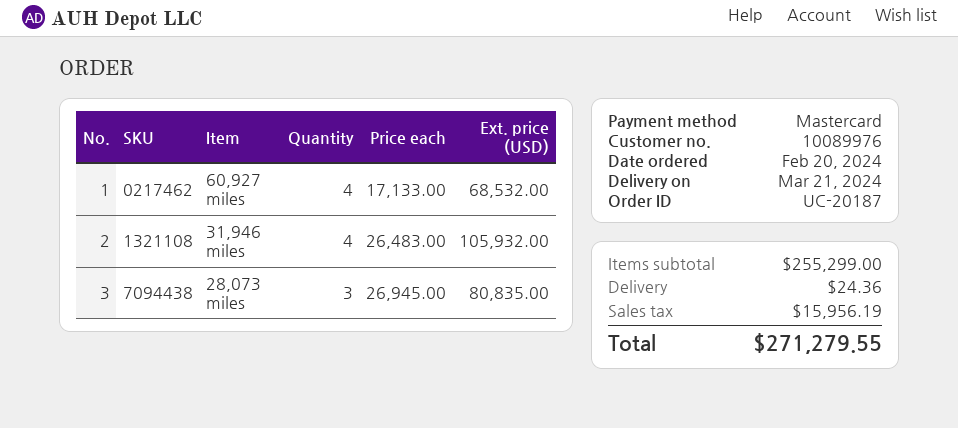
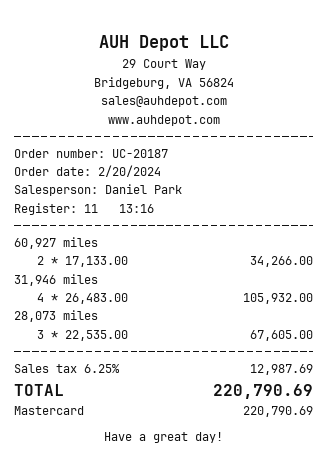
60,927 miles: 4 x 17133.00 = 68532.00 -> 2 x 17133.00 = 34266.00
28,073 miles: 3 x 26945.00 = 80835.00 -> 3 x 22535.00 = 67605.00
shipping: 24.36 -> none
tax: 15956.19 -> 12987.69
total: 271279.55 -> 220790.69

